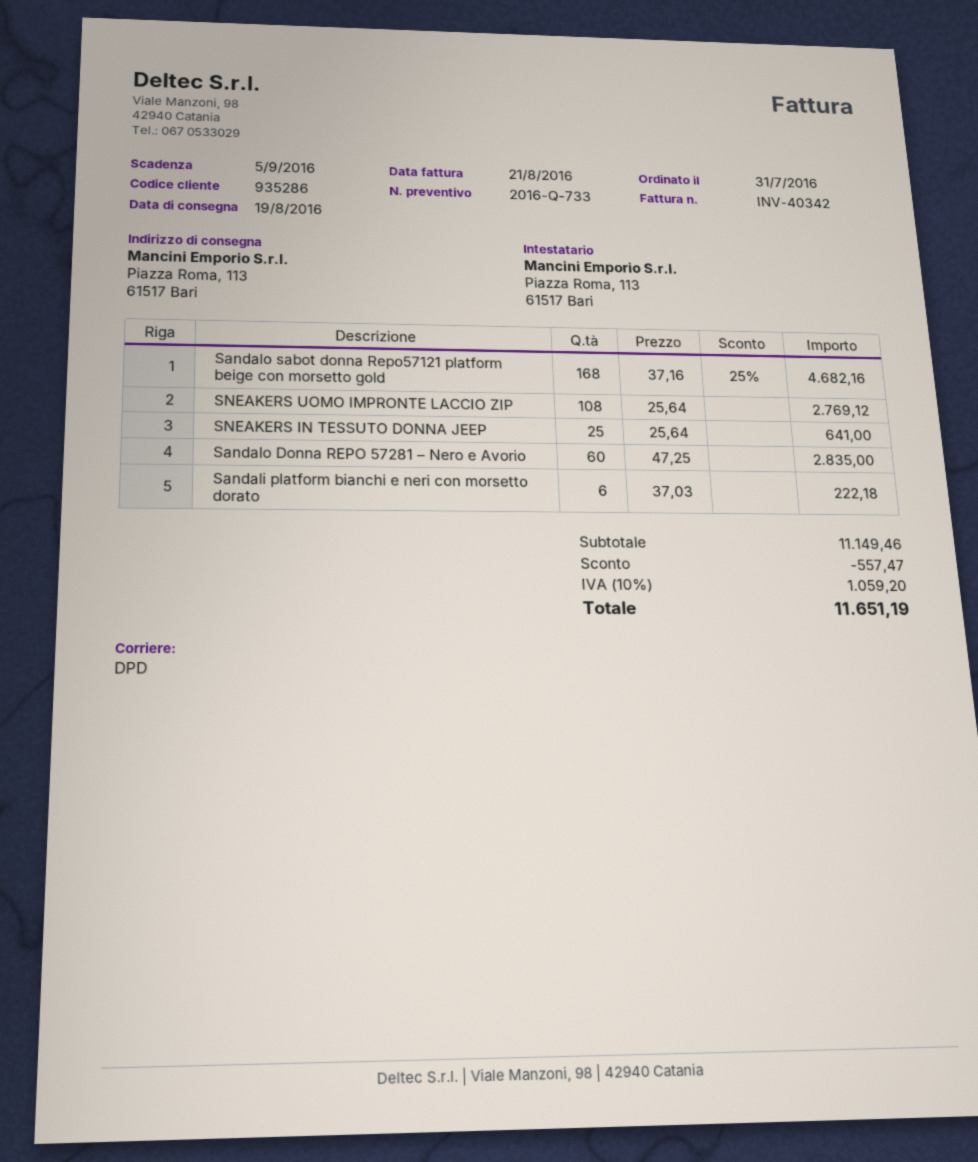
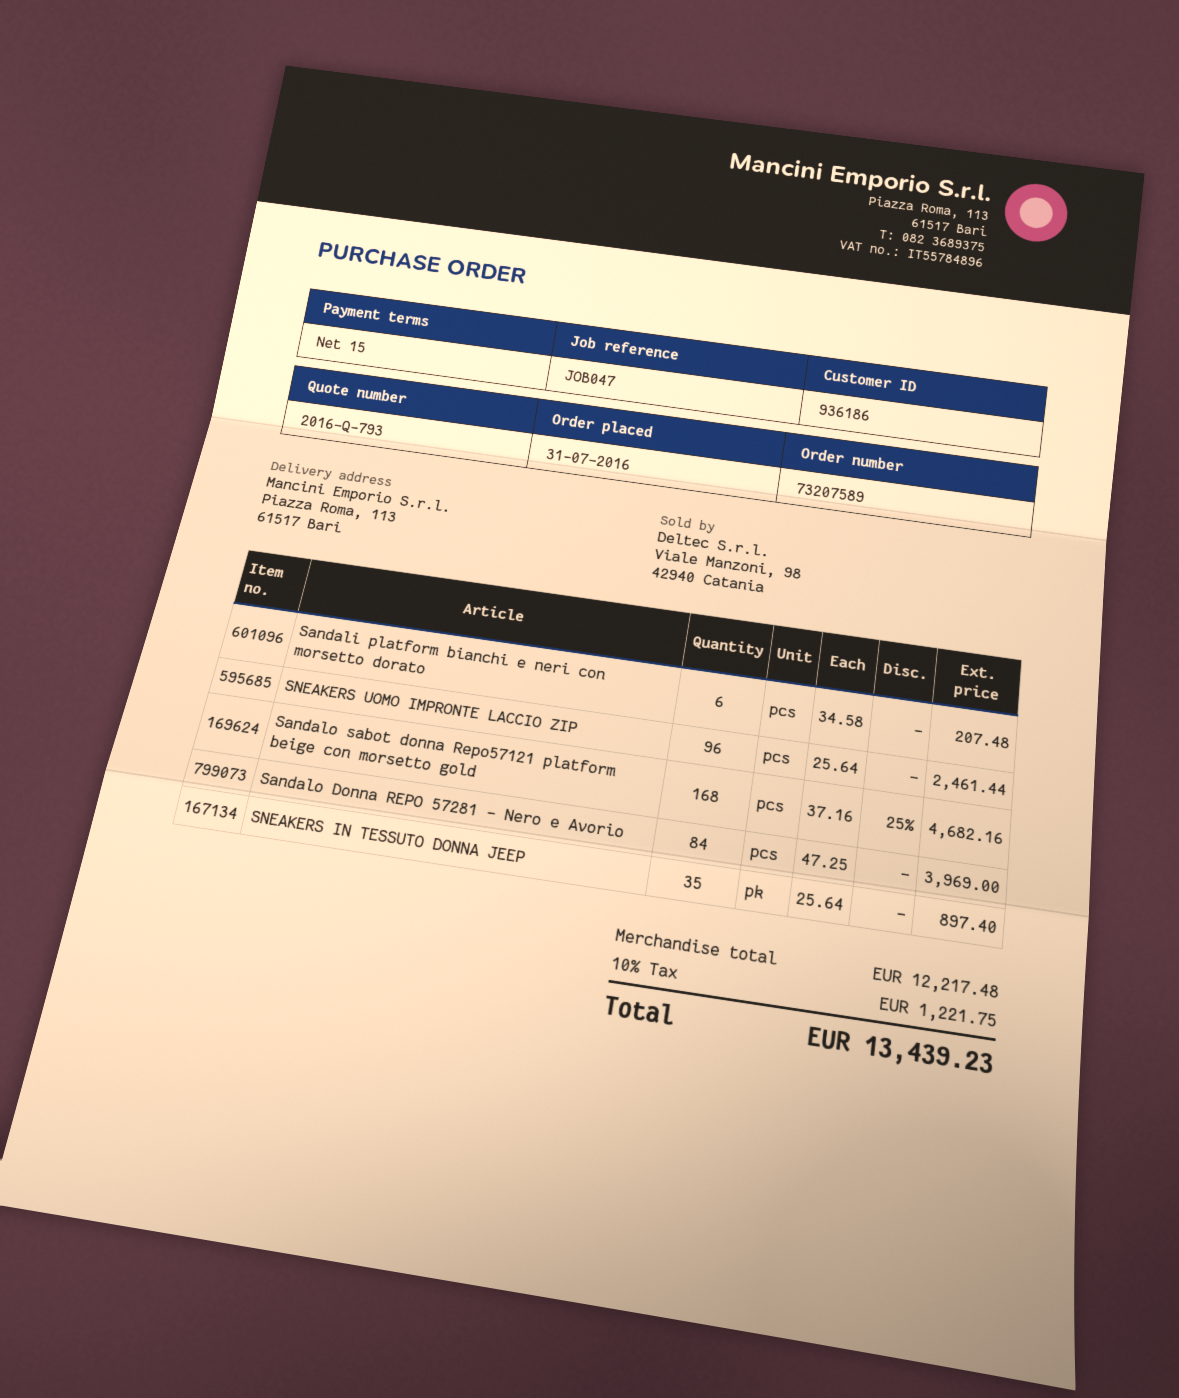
quote number: 2016-Q-733 -> 2016-Q-793
customer number: 935286 -> 936186
SNEAKERS UOMO IMPRONTE LACCIO ZIP: 108 x 25.64 = 2769.12 -> 96 x 25.64 = 2461.44
SNEAKERS IN TESSUTO DONNA JEEP: 25 x 25.64 = 641.00 -> 35 x 25.64 = 897.40
Sandalo Donna REPO 57281 – Nero e Avorio: 60 x 47.25 = 2835.00 -> 84 x 47.25 = 3969.00
Sandali platform bianchi e neri con morsetto dorato: 6 x 37.03 = 222.18 -> 6 x 34.58 = 207.48
subtotal: 11149.46 -> 12217.48
discount: 557.47 -> none
tax: 10% = 1059.20 -> 10% = 1221.75
total: 11651.19 -> 13439.23

